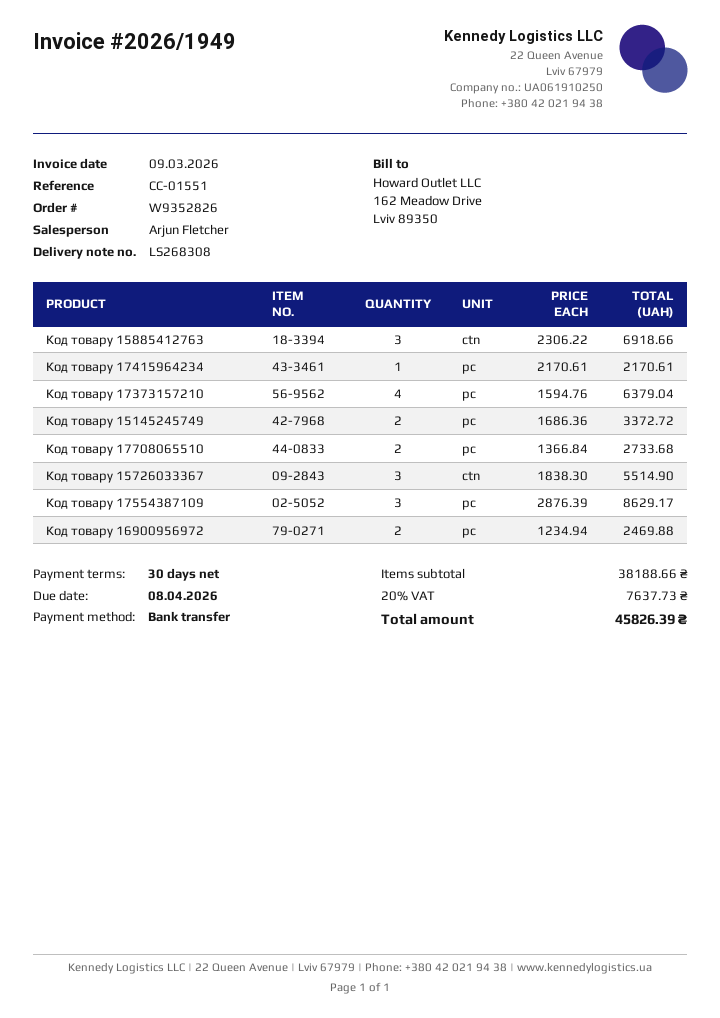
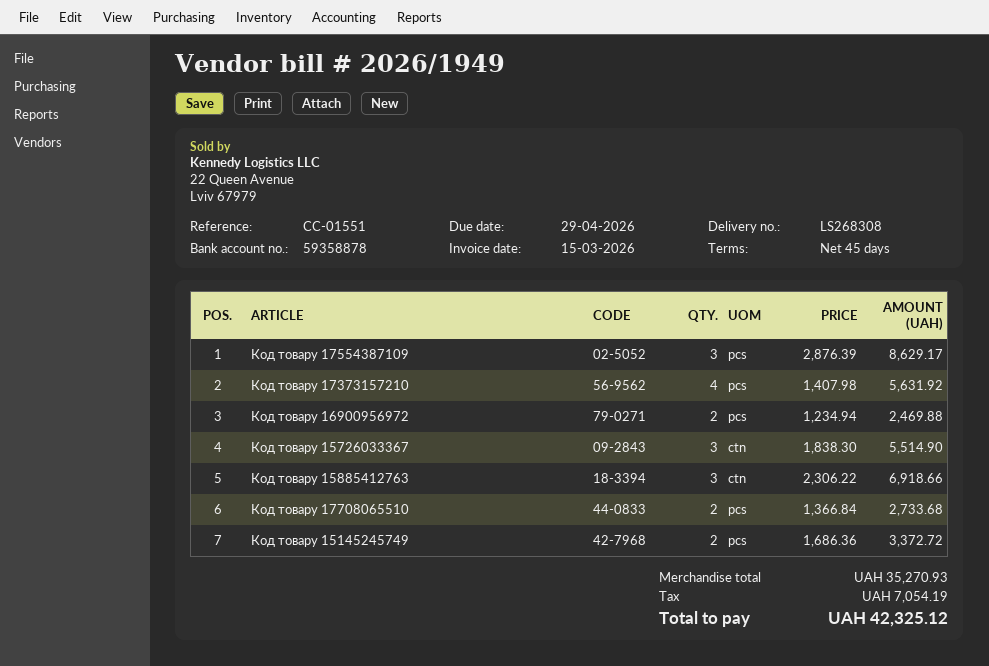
invoice date: 2026-03-09 -> 2026-03-15
payment terms: 30 days -> 45 days
due date: 2026-04-08 -> 2026-04-29
Код товару 17415964234: 1 x 2170.61 = 2170.61 -> none
Код товару 17373157210: 4 x 1594.76 = 6379.04 -> 4 x 1407.98 = 5631.92
subtotal: 38188.66 -> 35270.93
tax: 7637.73 -> 7054.19
total: 45826.39 -> 42325.12

